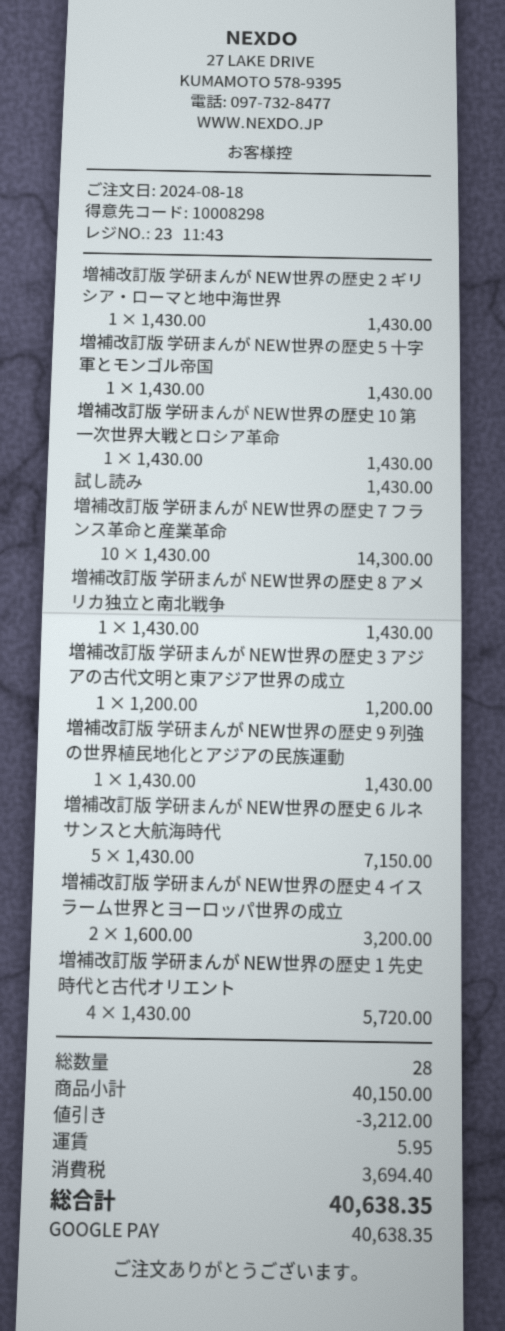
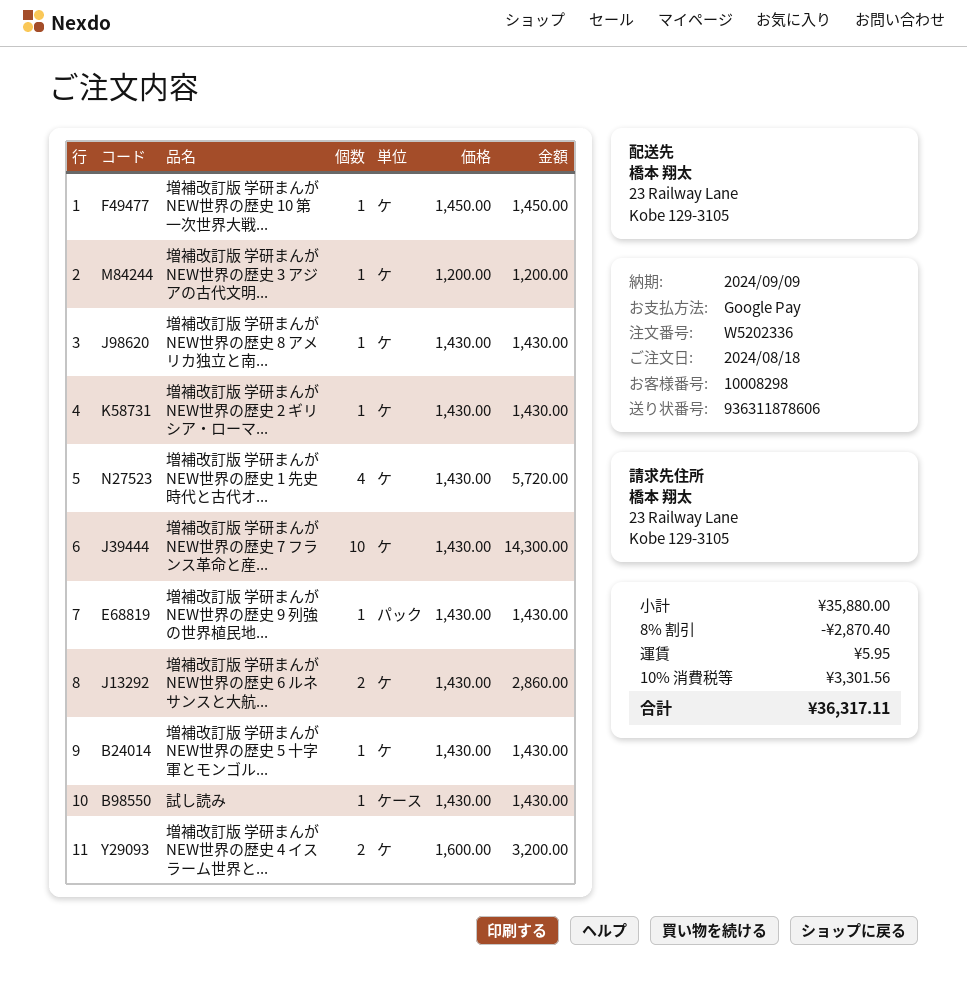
増補改訂版 学研まんが NEW世界の歴史 10 第一次世界大戦とロシア革命: 1 x 1430.00 = 1430.00 -> 1 x 1450.00 = 1450.00
増補改訂版 学研まんが NEW世界の歴史 6 ルネサンスと大航海時代: 5 x 1430.00 = 7150.00 -> 2 x 1430.00 = 2860.00
subtotal: 40150.00 -> 35880.00
discount: 3212.00 -> 2870.40
tax: 3694.40 -> 3301.56
total: 40638.35 -> 36317.11

